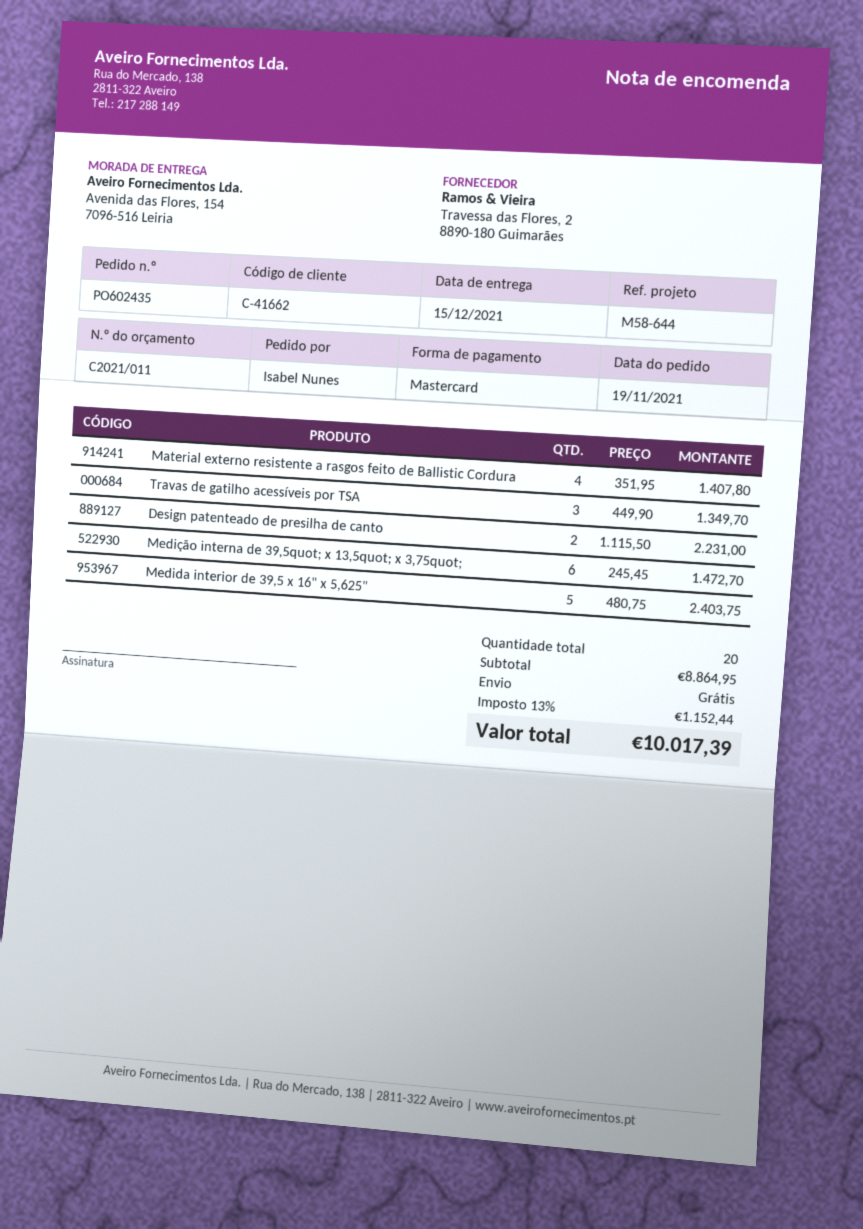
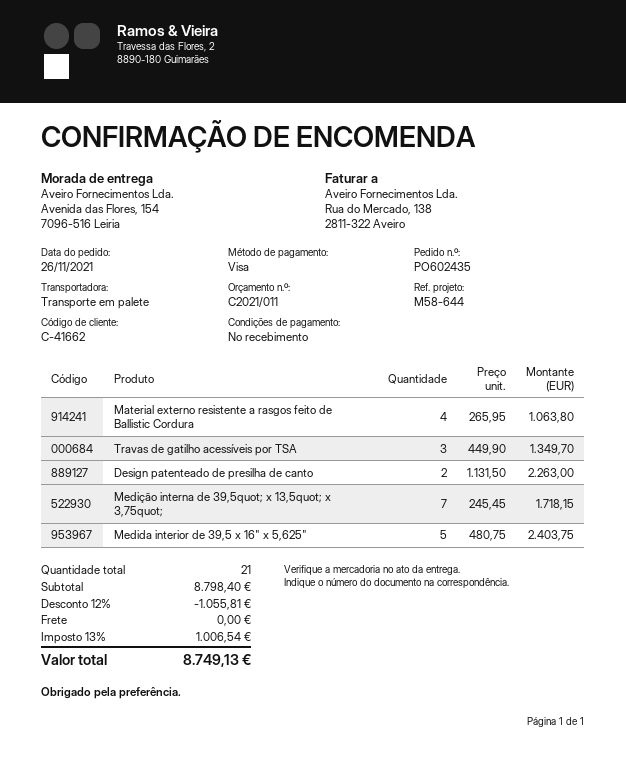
order date: 2021-11-19 -> 2021-11-26
payment method: Mastercard -> Visa
Material externo resistente a rasgos feito de Ballistic Cordura: 4 x 351.95 = 1407.80 -> 4 x 265.95 = 1063.80
Design patenteado de presilha de canto: 2 x 1115.50 = 2231.00 -> 2 x 1131.50 = 2263.00
Medição interna de 39,5quot; x 13,5quot; x 3,75quot;: 6 x 245.45 = 1472.70 -> 7 x 245.45 = 1718.15
total quantity: 20 -> 21
subtotal: 8864.95 -> 8798.40
discount: none -> 12% = 1055.81
tax: 13% = 1152.44 -> 13% = 1006.54
total: 10017.39 -> 8749.13

